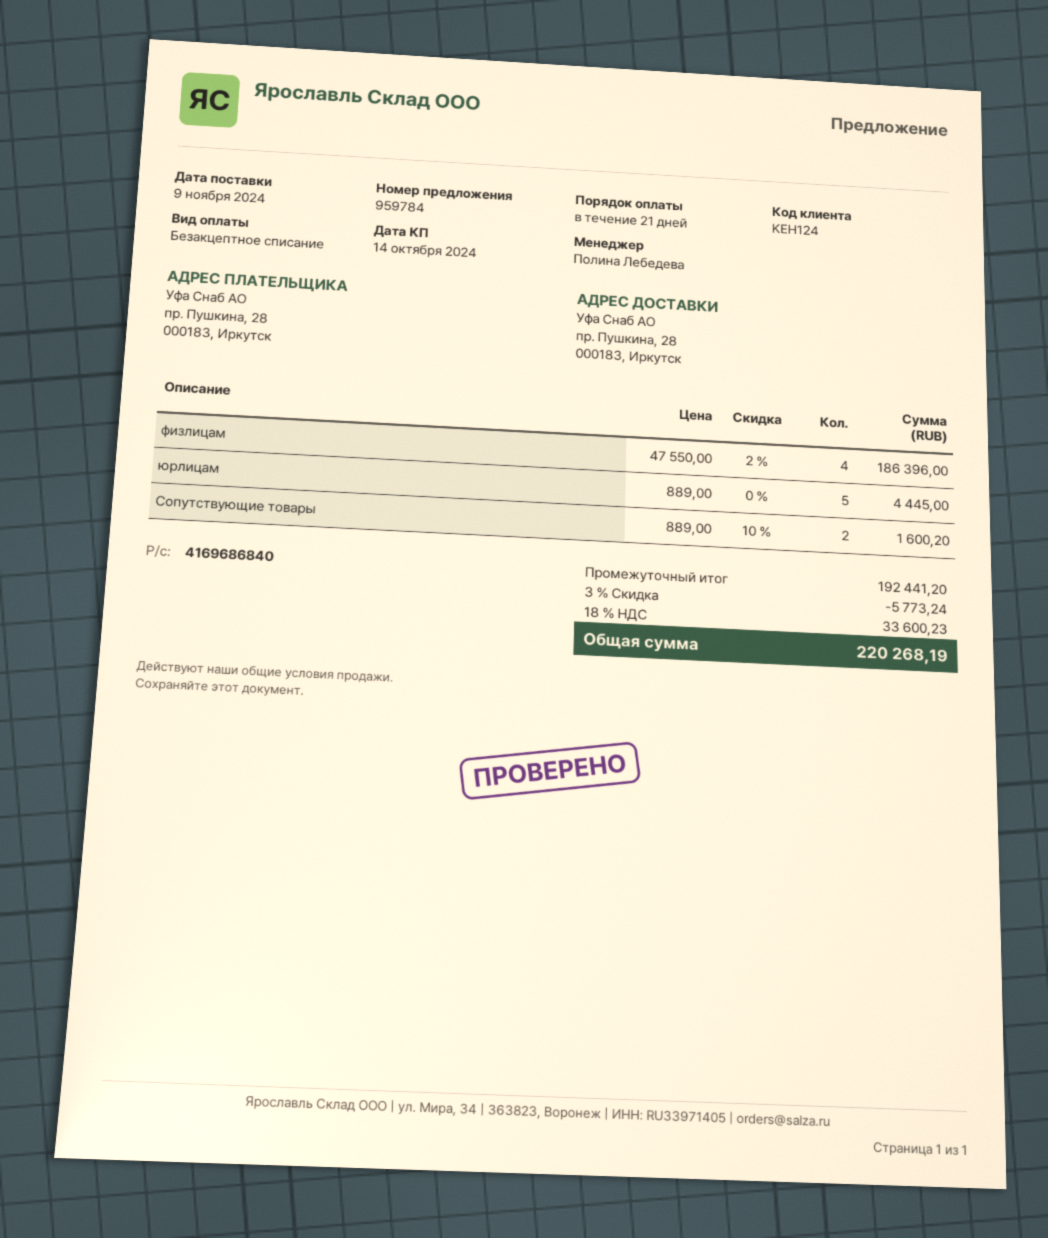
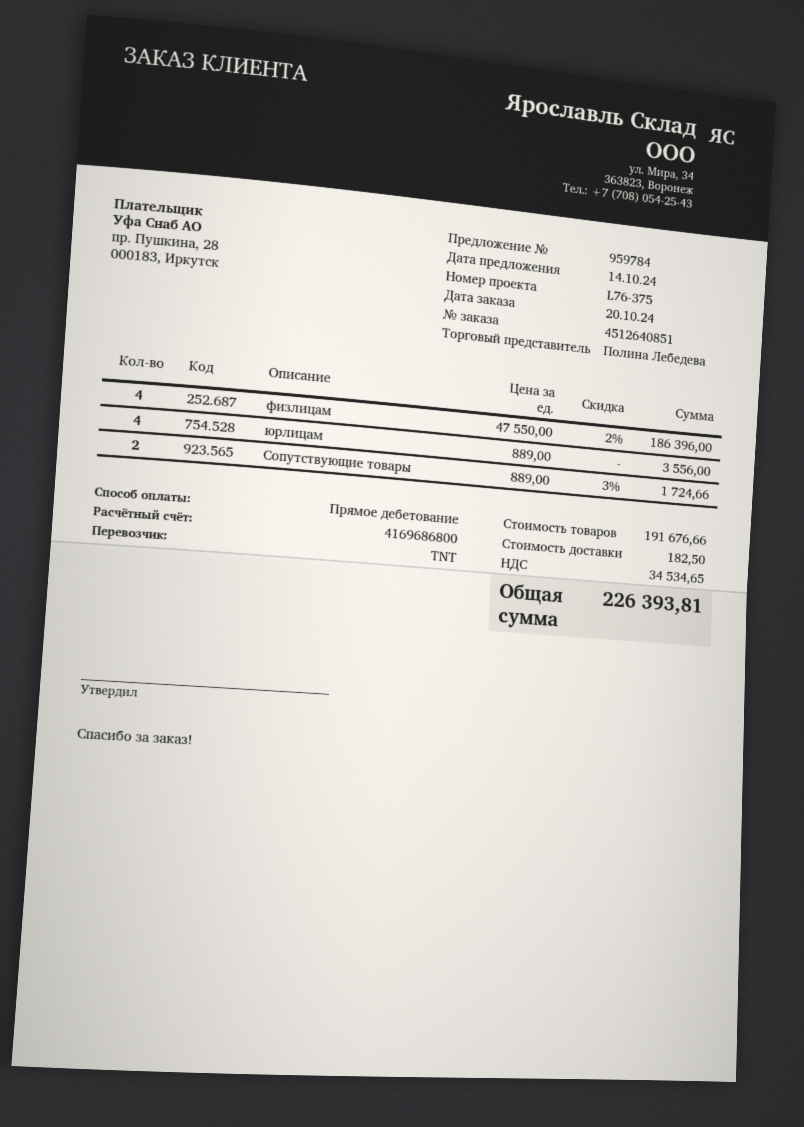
bank account: 4169686840 -> 4169686800
юрлицам: 5 x 889.00 = 4445.00 -> 4 x 889.00 = 3556.00
Сопутствующие товары: 2 x 889.00 - 10% = 1600.20 -> 2 x 889.00 - 3% = 1724.66
subtotal: 192441.20 -> 191676.66
discount: 3% = 5773.24 -> none
shipping: none -> 182.50
tax: 33600.23 -> 34534.65
total: 220268.19 -> 226393.81

